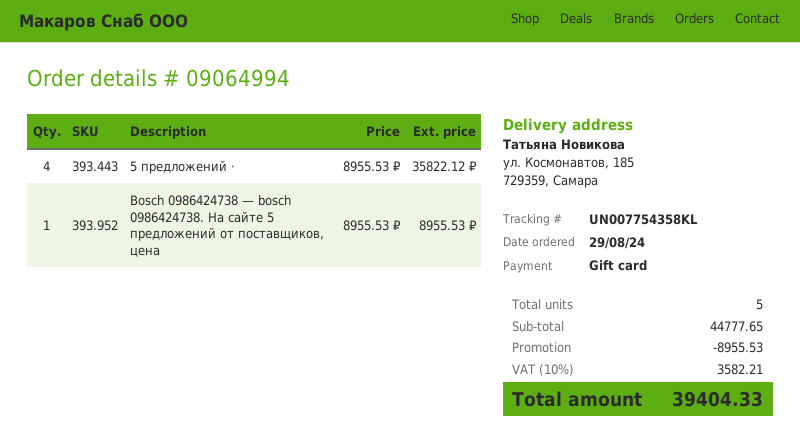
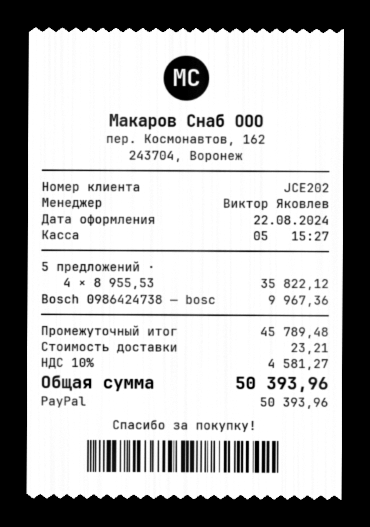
order date: 2024-08-29 -> 2024-08-22
payment method: gift card -> PayPal
Bosch 0986424738 — bosch 0986424738. На сайте 5 предложений от поставщиков, цена: 1 x 8955.53 = 8955.53 -> 1 x 9967.36 = 9967.36
subtotal: 44777.65 -> 45789.48
discount: 8955.53 -> none
shipping: none -> 23.21
tax: 10% = 3582.21 -> 10% = 4581.27
total: 39404.33 -> 50393.96

